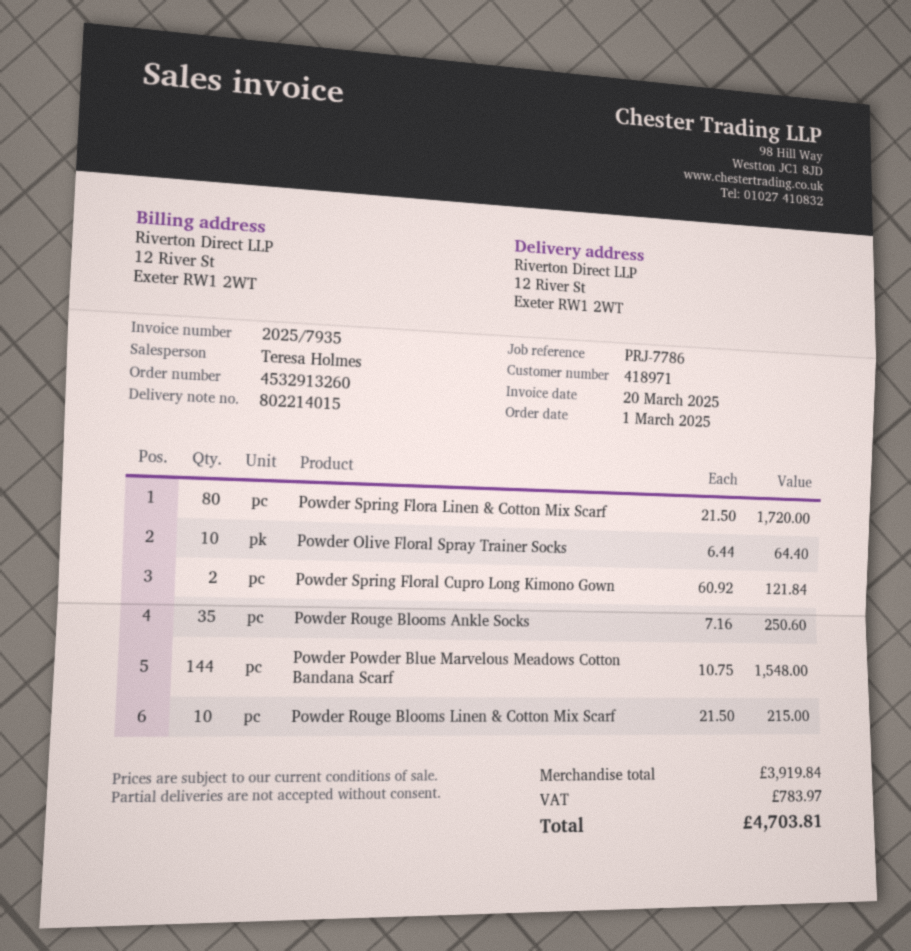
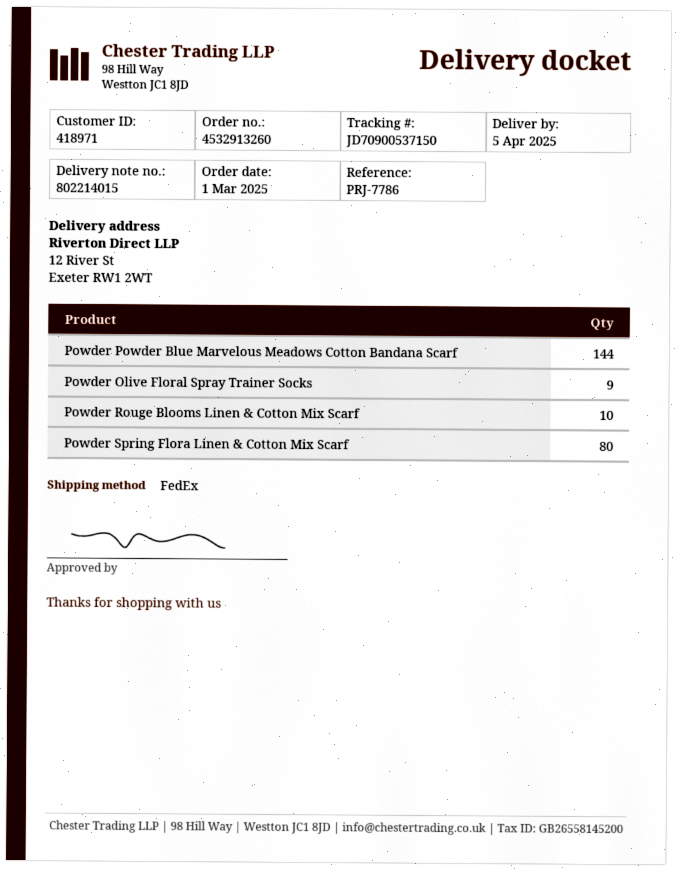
Powder Olive Floral Spray Trainer Socks: 10 -> 9
Powder Spring Floral Cupro Long Kimono Gown: 2 -> none
Powder Rouge Blooms Ankle Socks: 35 -> none

